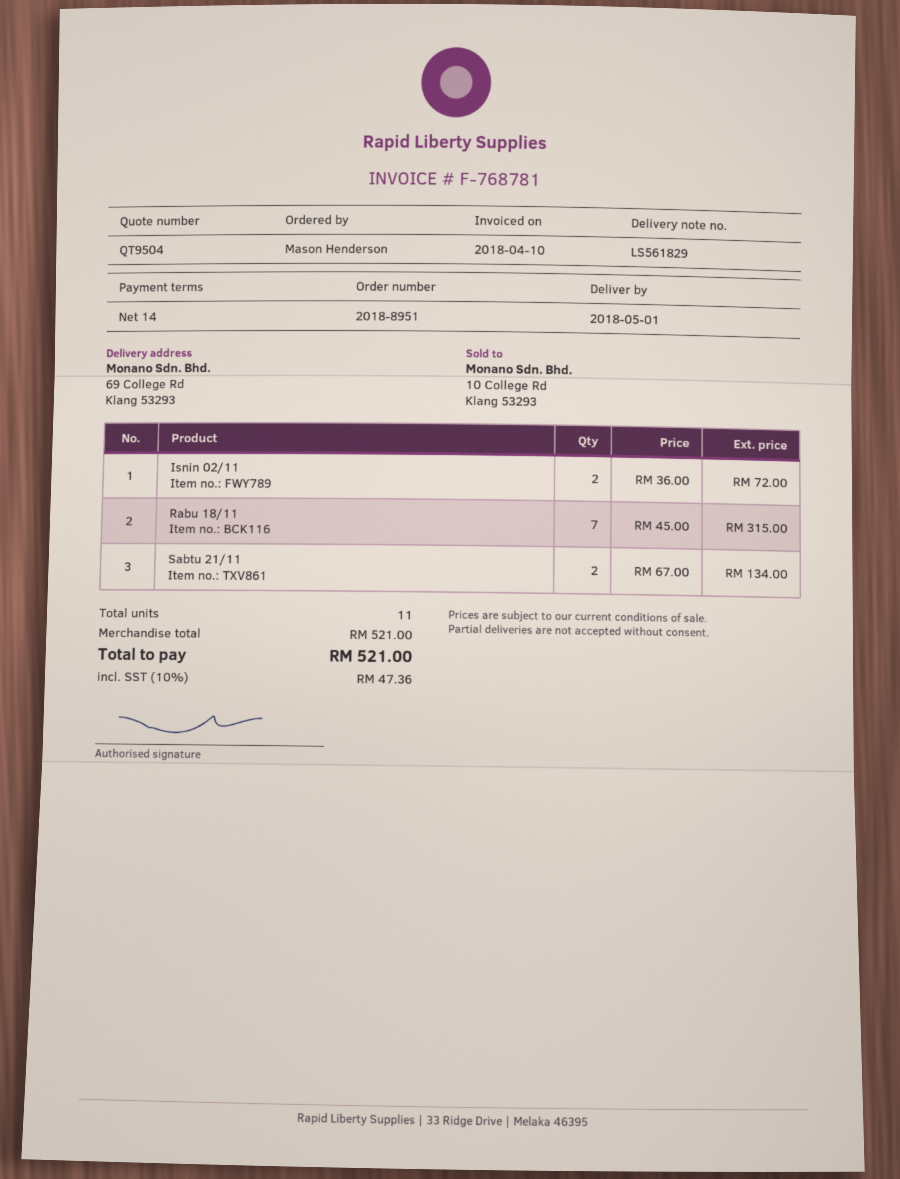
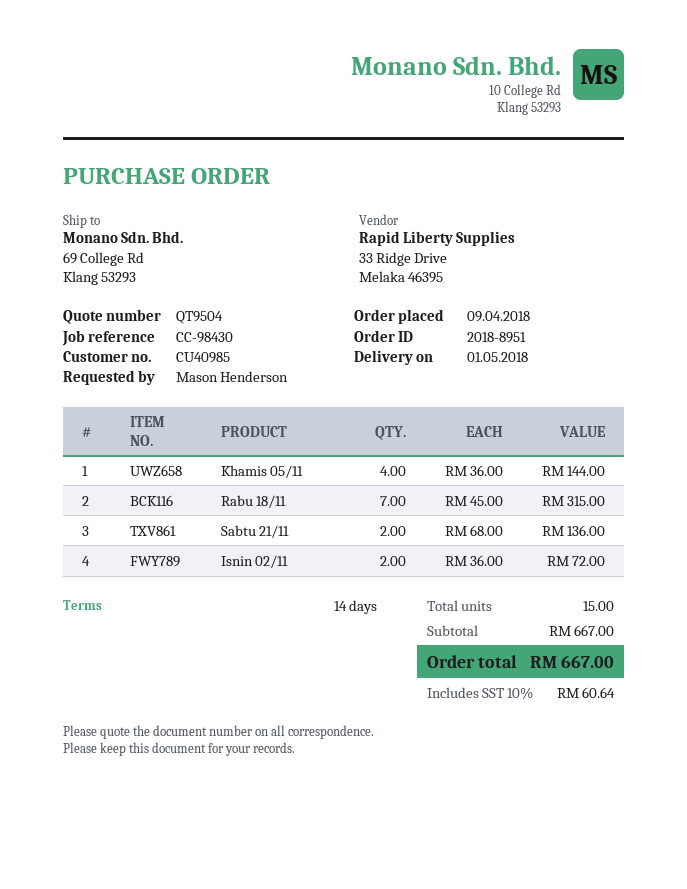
Sabtu 21/11: 2 x 67.00 = 134.00 -> 2 x 68.00 = 136.00
Khamis 05/11: none -> 4 x 36.00 = 144.00
total quantity: 11 -> 15
subtotal: 521.00 -> 667.00
tax: 10% = 47.36 -> 10% = 60.64
total: 521.00 -> 667.00

